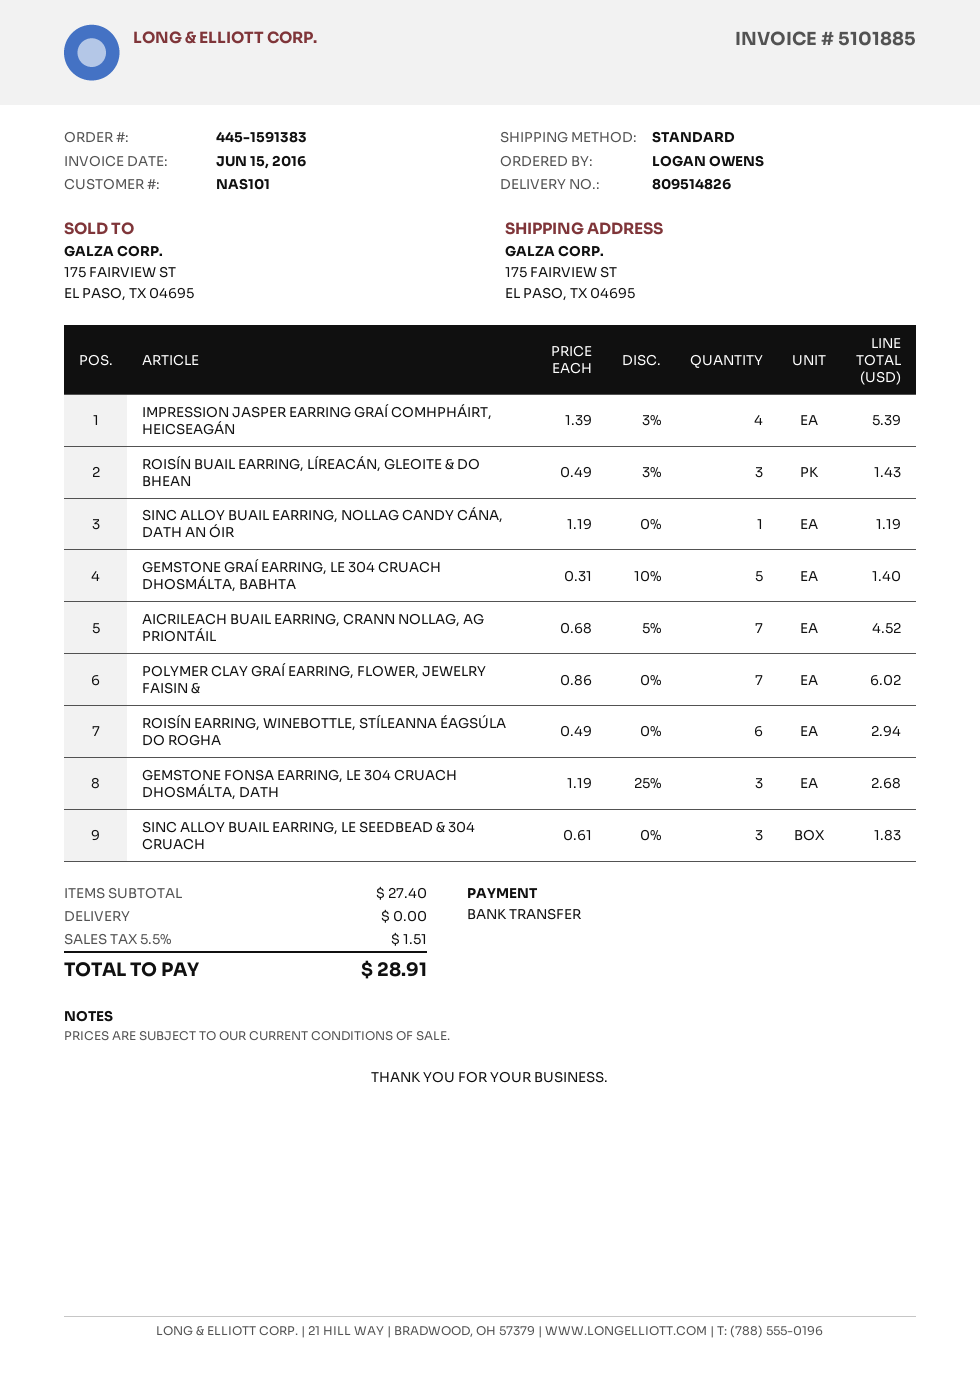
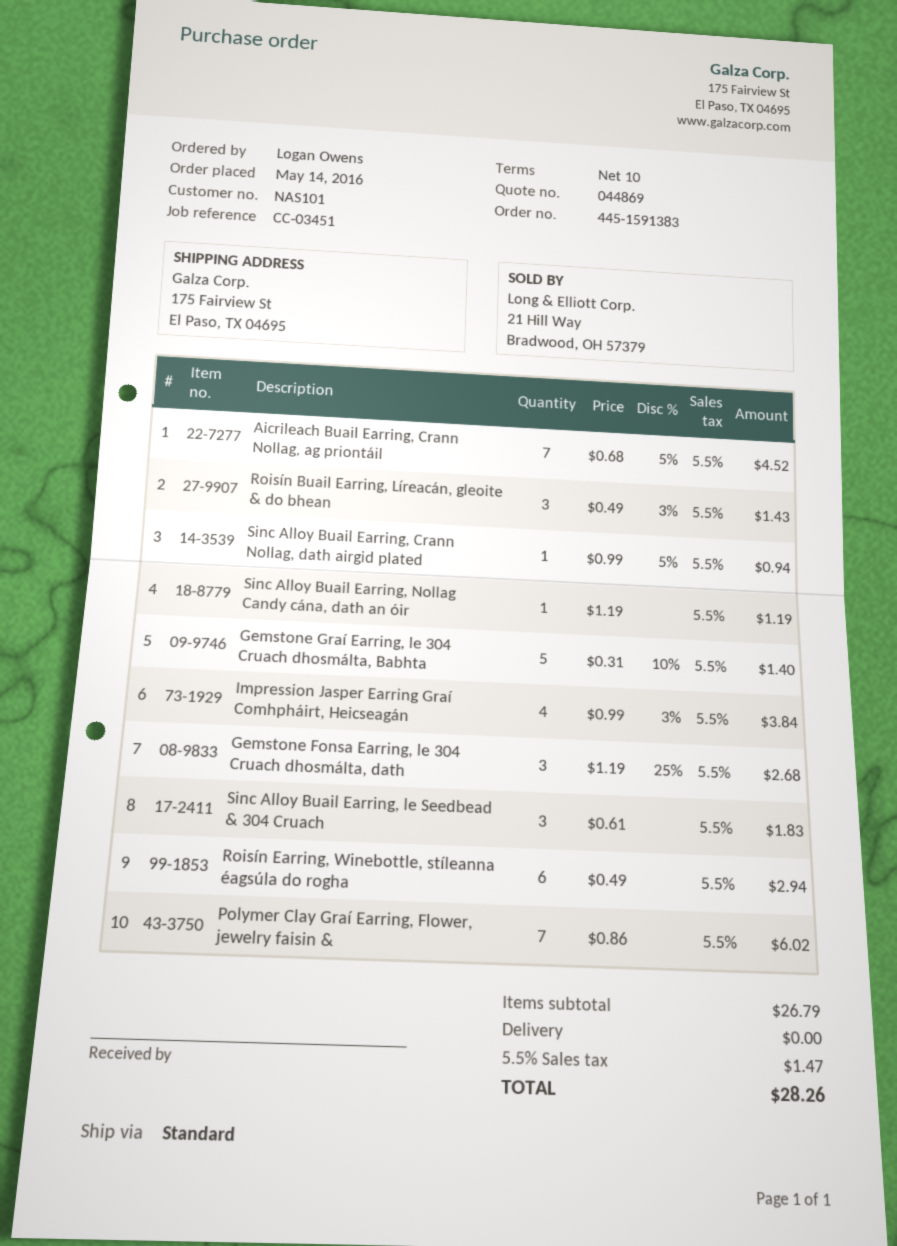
IMPRESSION JASPER EARRING GRAÍ COMHPHÁIRT, HEICSEAGÁN: 4 x 1.39 - 3% = 5.39 -> 4 x 0.99 - 3% = 3.84
Sinc Alloy Buail Earring, Crann Nollag, dath airgid plated: none -> 1 x 0.99 - 5% = 0.94
subtotal: 27.40 -> 26.79
tax: 5.5% = 1.51 -> 5.5% = 1.47
total: 28.91 -> 28.26

